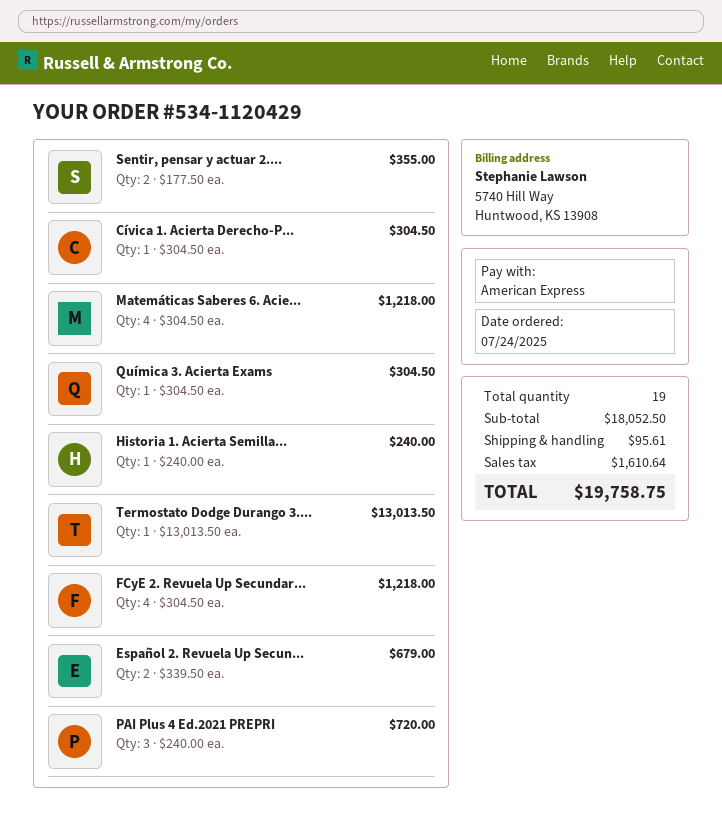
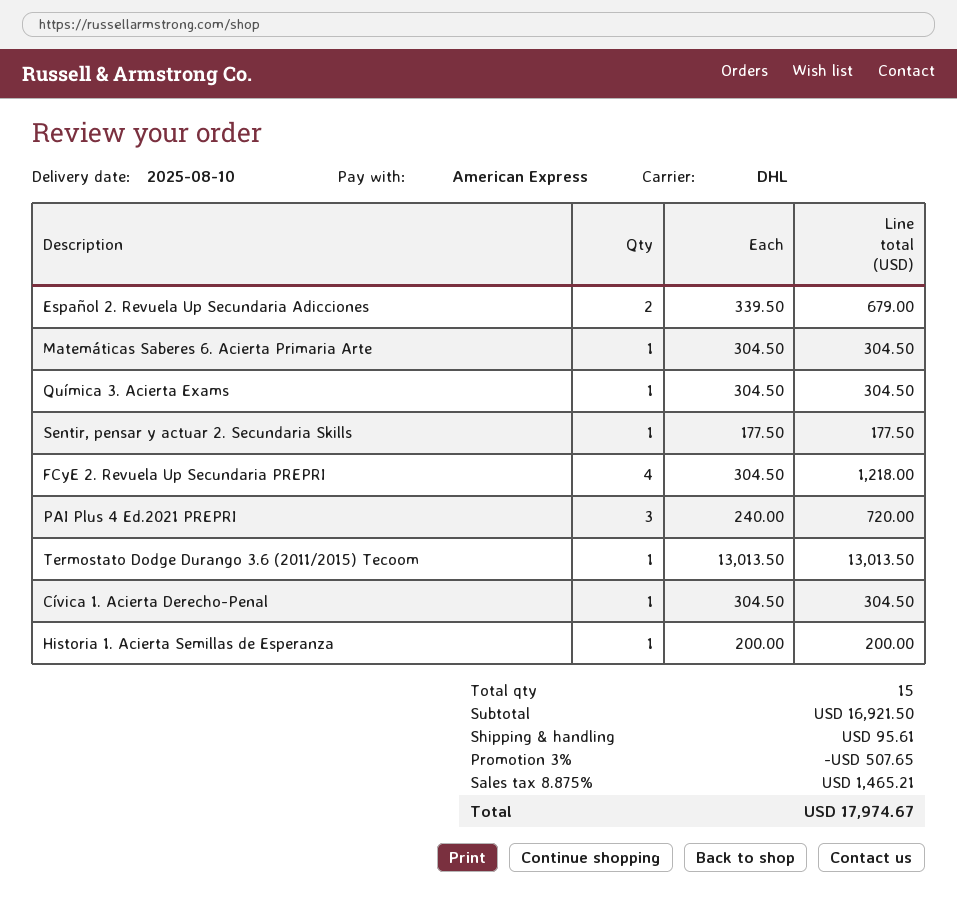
Sentir, pensar y actuar 2....: 2 x 177.50 = 355.00 -> 1 x 177.50 = 177.50
Matemáticas Saberes 6. Acie...: 4 x 304.50 = 1218.00 -> 1 x 304.50 = 304.50
Historia 1. Acierta Semilla...: 1 x 240.00 = 240.00 -> 1 x 200.00 = 200.00
total quantity: 19 -> 15
subtotal: 18052.50 -> 16921.50
discount: none -> 3% = 507.65
tax: 1610.64 -> 1465.21
total: 19758.75 -> 17974.67

